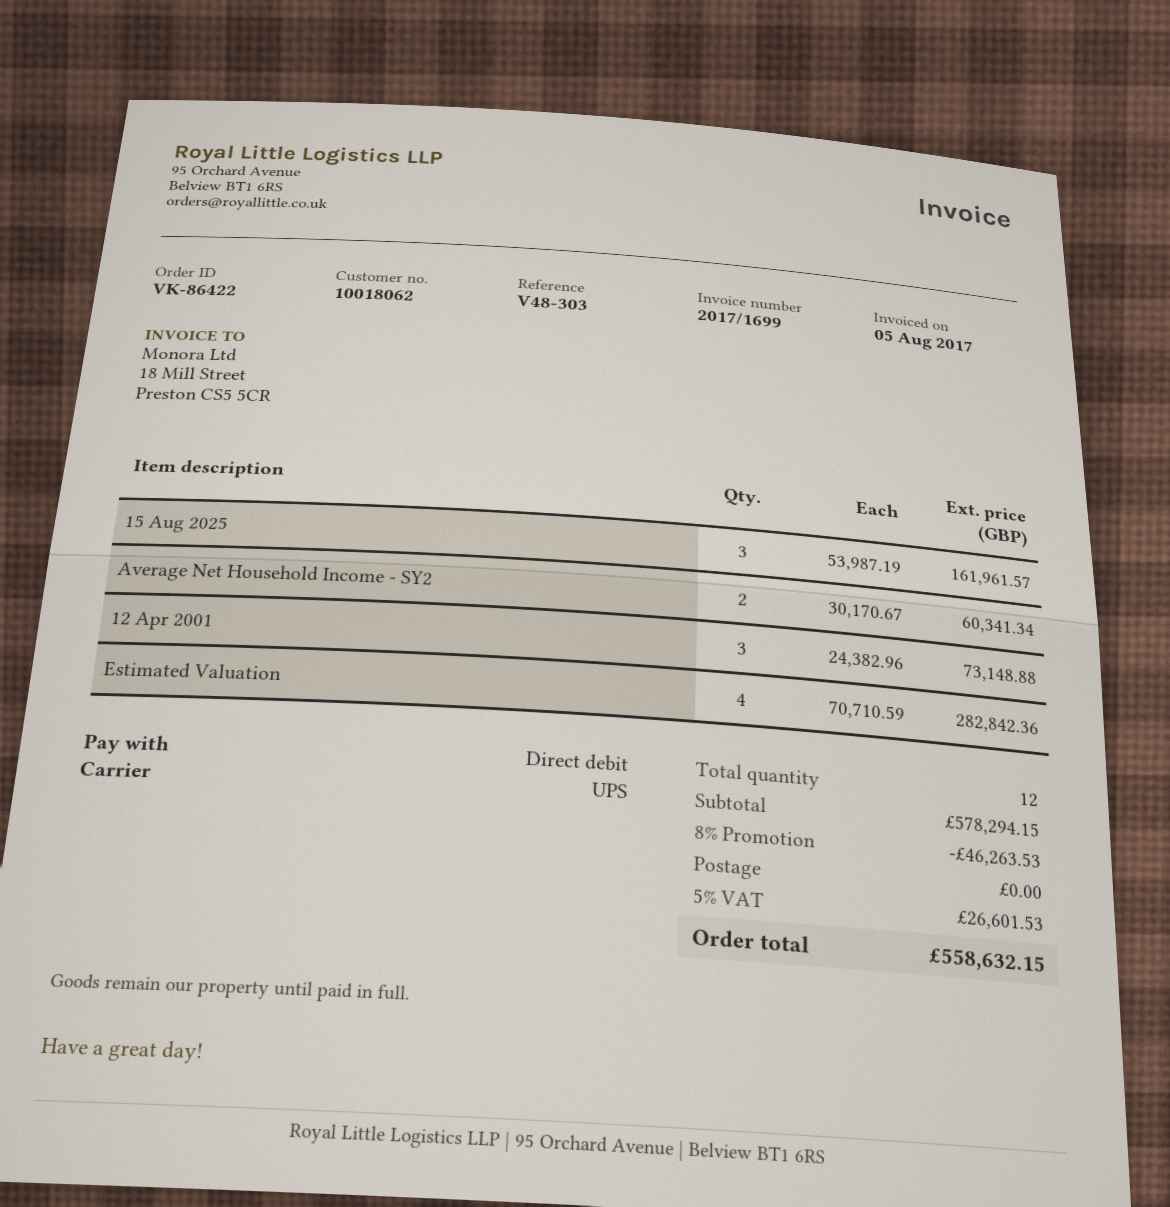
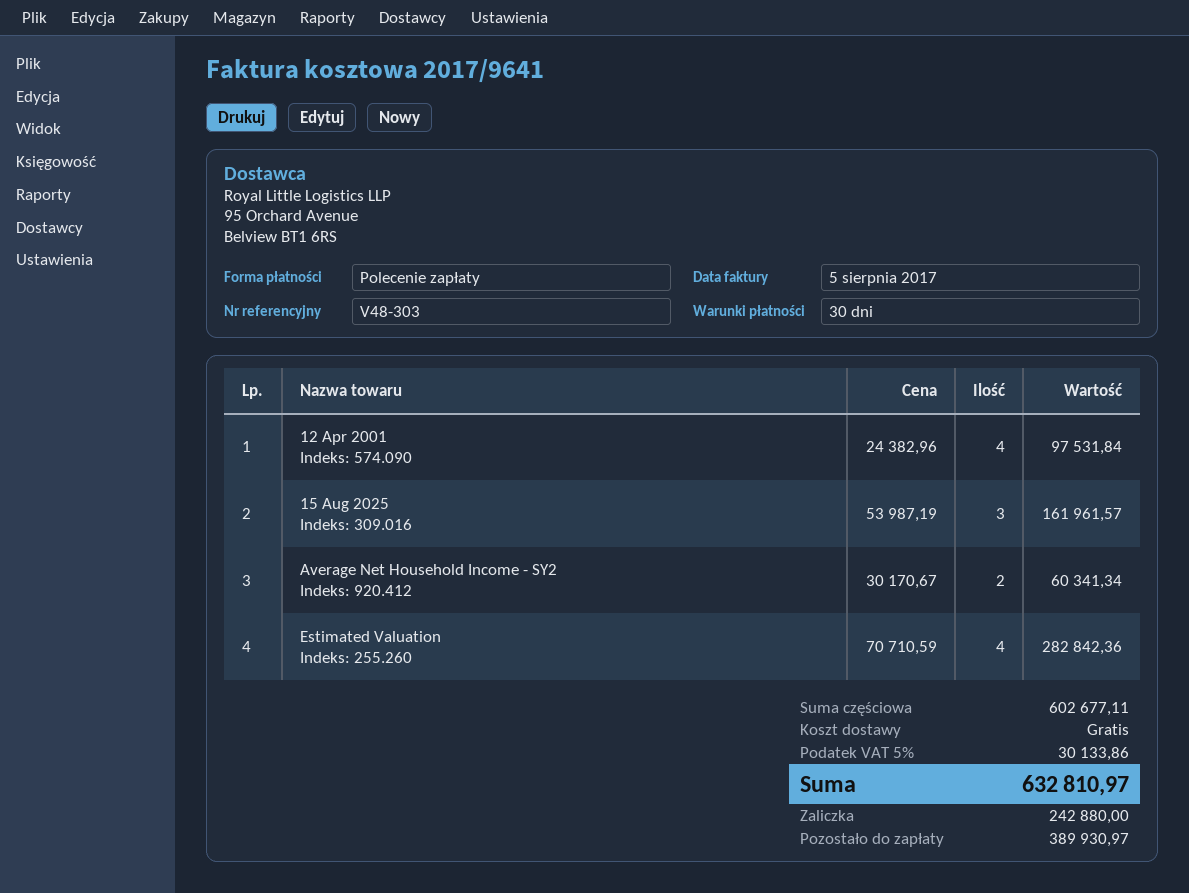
invoice number: 2017/1699 -> 2017/9641
12 Apr 2001: 3 x 24382.96 = 73148.88 -> 4 x 24382.96 = 97531.84
subtotal: 578294.15 -> 602677.11
discount: 8% = 46263.53 -> none
tax: 5% = 26601.53 -> 5% = 30133.86
total: 558632.15 -> 632810.97

